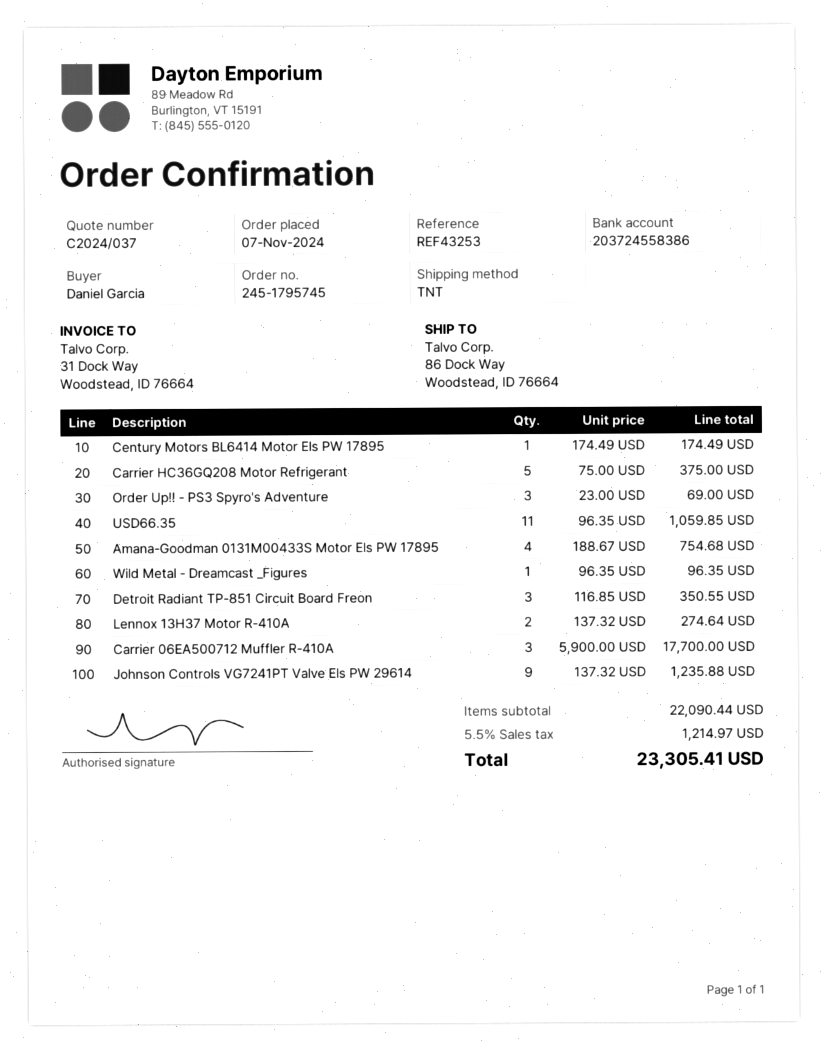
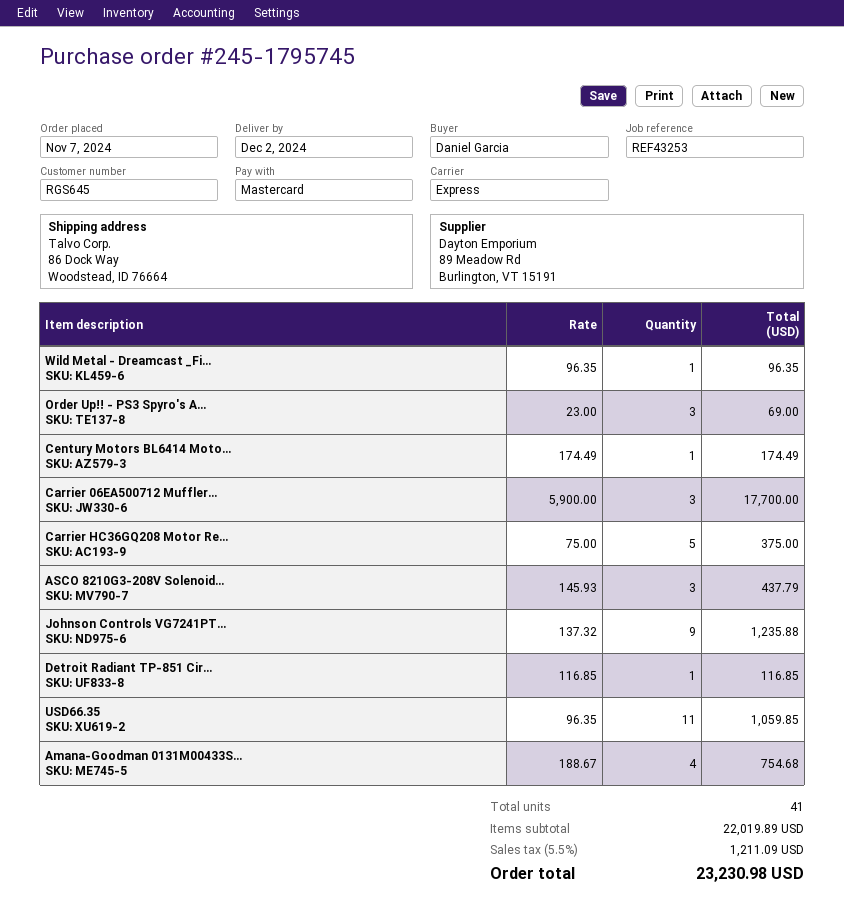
shipping method: TNT -> express
Detroit Radiant TP-851 Circuit Board Freon: 3 x 116.85 = 350.55 -> 1 x 116.85 = 116.85
Lennox 13H37 Motor R-410A: 2 x 137.32 = 274.64 -> none
ASCO 8210G3-208V Solenoid...: none -> 3 x 145.93 = 437.79
subtotal: 22090.44 -> 22019.89
tax: 5.5% = 1214.97 -> 5.5% = 1211.09
total: 23305.41 -> 23230.98

